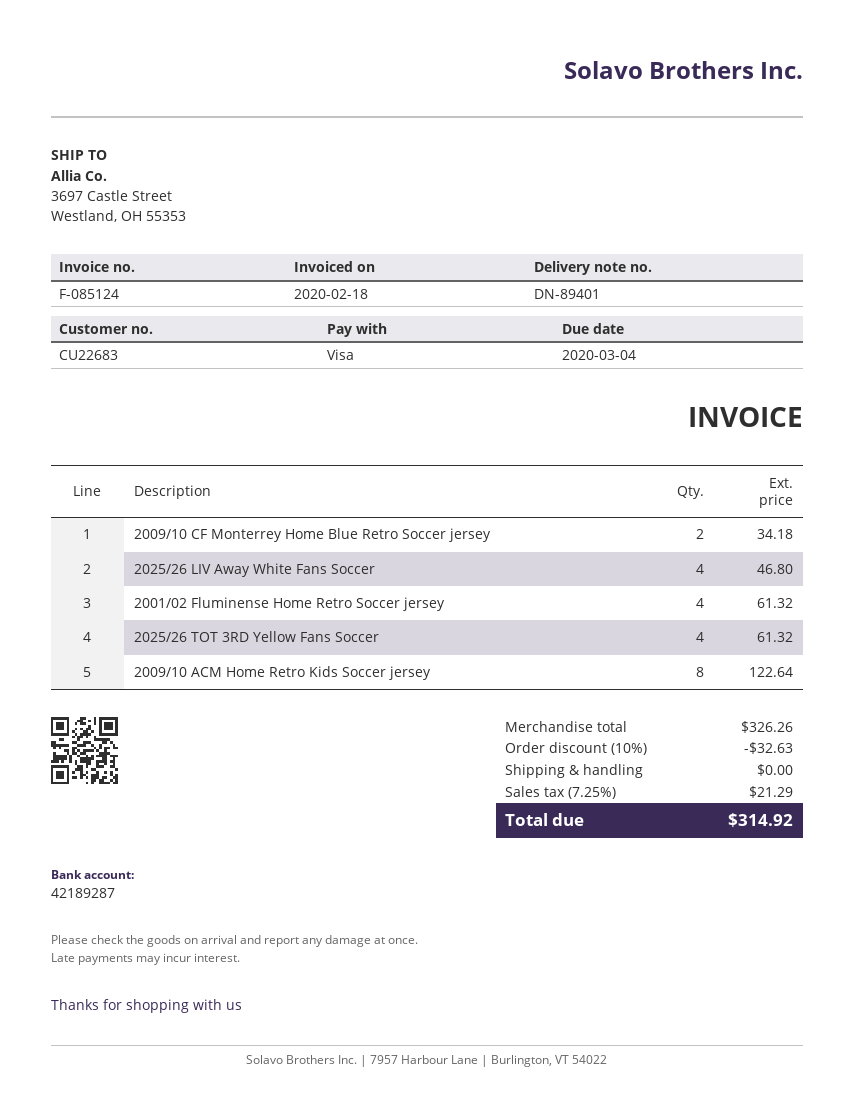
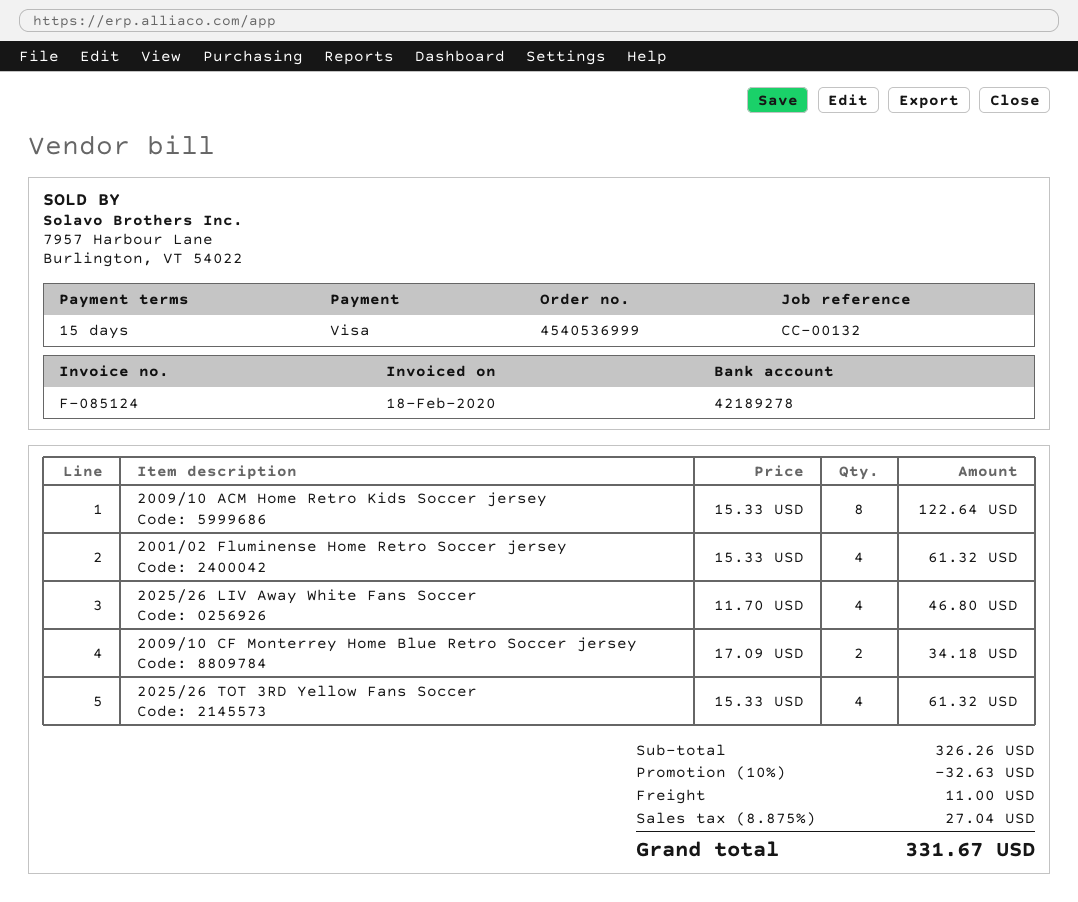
bank account: 42189287 -> 42189278
shipping: 0.00 -> 11.00
tax: 7.25% = 21.29 -> 8.875% = 27.04
total: 314.92 -> 331.67

